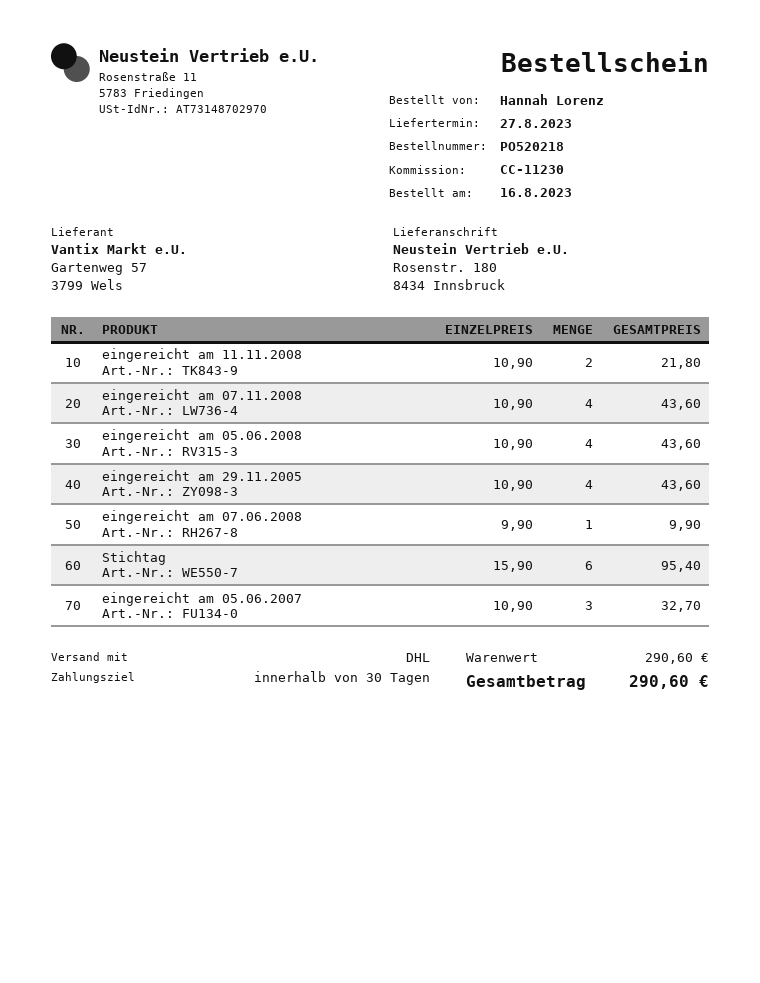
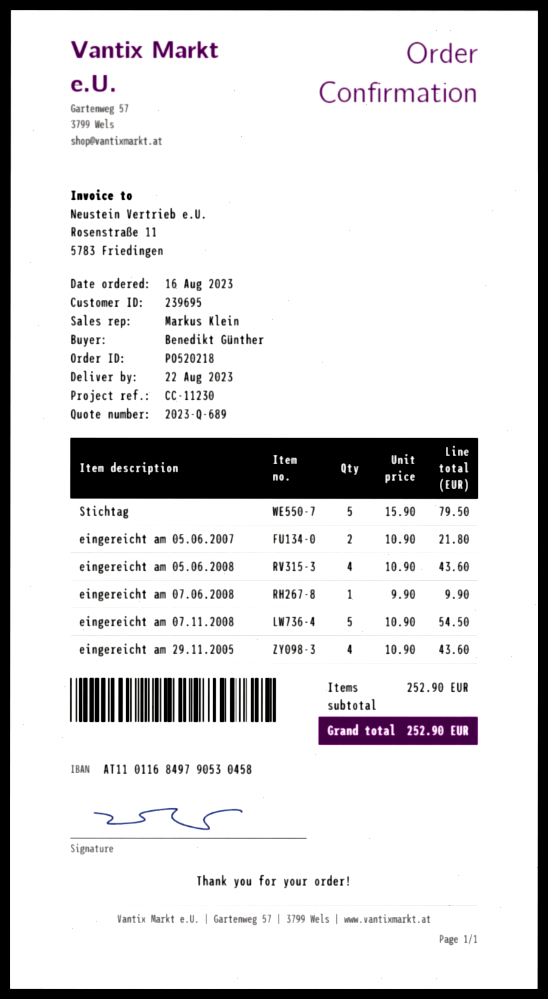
delivery date: 2023-08-27 -> 2023-08-22
ordered by: Hannah Lorenz -> Benedikt Günther
eingereicht am 11.11.2008: 2 x 10.90 = 21.80 -> none
eingereicht am 07.11.2008: 4 x 10.90 = 43.60 -> 5 x 10.90 = 54.50
Stichtag: 6 x 15.90 = 95.40 -> 5 x 15.90 = 79.50
eingereicht am 05.06.2007: 3 x 10.90 = 32.70 -> 2 x 10.90 = 21.80
subtotal: 290.60 -> 252.90
total: 290.60 -> 252.90

